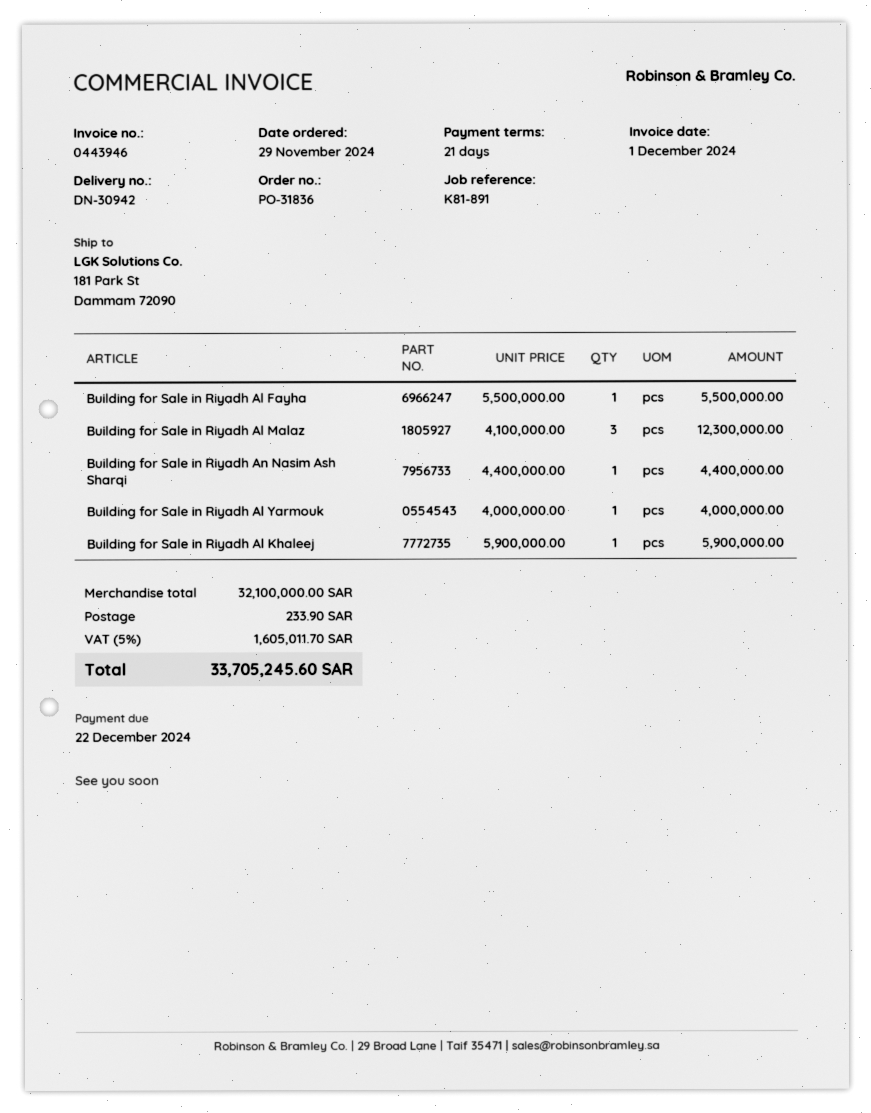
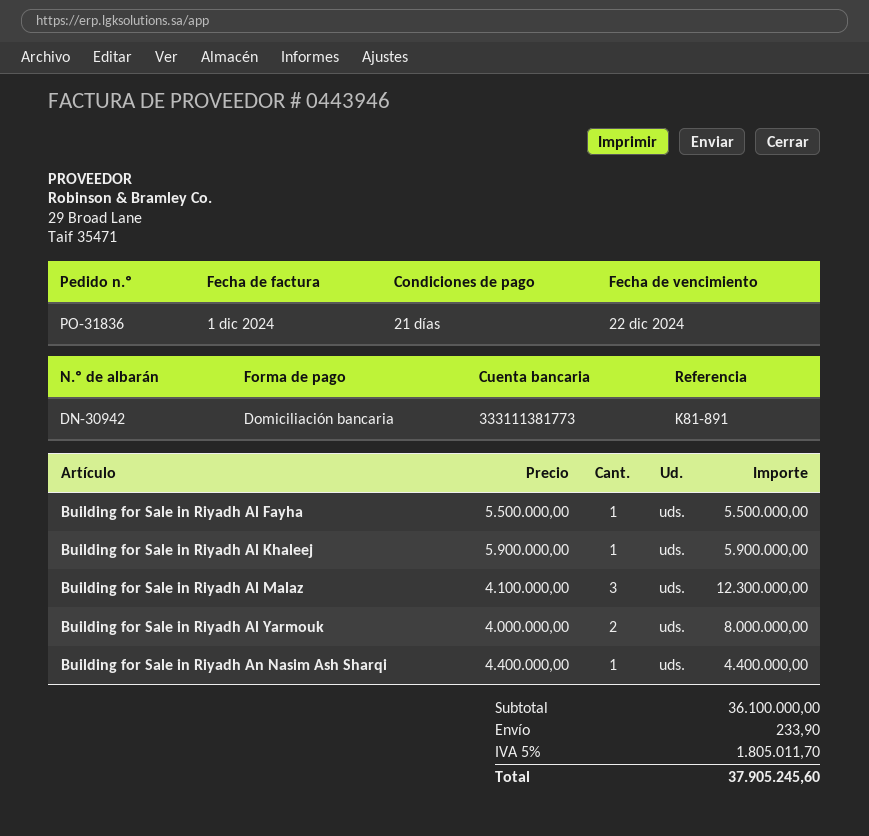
Building for Sale in Riyadh Al Yarmouk: 1 x 4000000.00 = 4000000.00 -> 2 x 4000000.00 = 8000000.00
subtotal: 32100000.00 -> 36100000.00
tax: 5% = 1605011.70 -> 5% = 1805011.70
total: 33705245.60 -> 37905245.60

